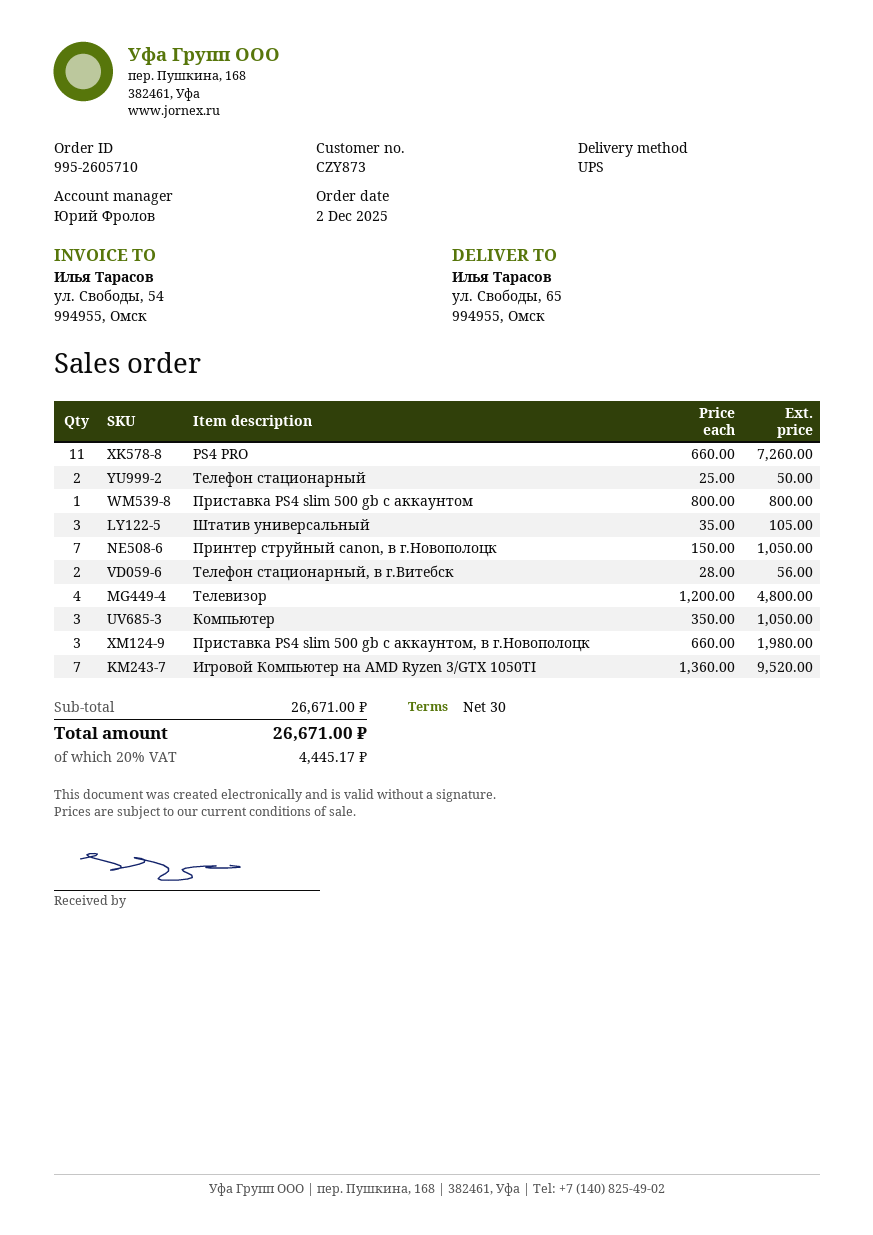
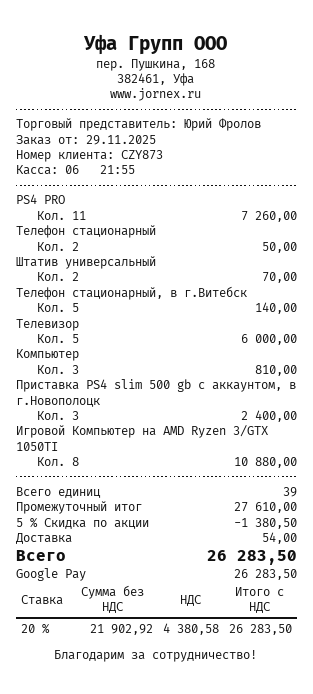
order date: 2025-12-02 -> 2025-11-29
Приставка PS4 slim 500 gb с аккаунтом: 1 for 800.00 -> none
Штатив универсальный: 3 for 105.00 -> 2 for 70.00
Принтер струйный canon, в г.Новополоцк: 7 for 1050.00 -> none
Телефон стационарный, в г.Витебск: 2 for 56.00 -> 5 for 140.00
Телевизор: 4 for 4800.00 -> 5 for 6000.00
Компьютер: 3 for 1050.00 -> 3 for 810.00
Приставка PS4 slim 500 gb с аккаунтом, в г.Новополоцк: 3 for 1980.00 -> 3 for 2400.00
Игровой Компьютер на AMD Ryzen 3/GTX 1050TI: 7 for 9520.00 -> 8 for 10880.00
subtotal: 26671.00 -> 27610.00
discount: none -> 5% = 1380.50
shipping: none -> 54.00
tax: 20% = 4445.17 -> 20% = 4380.58
total: 26671.00 -> 26283.50

